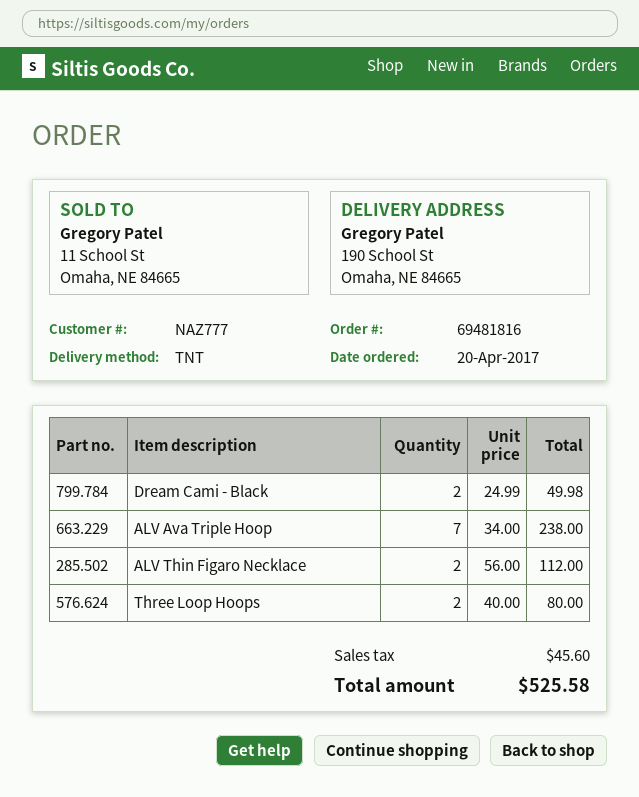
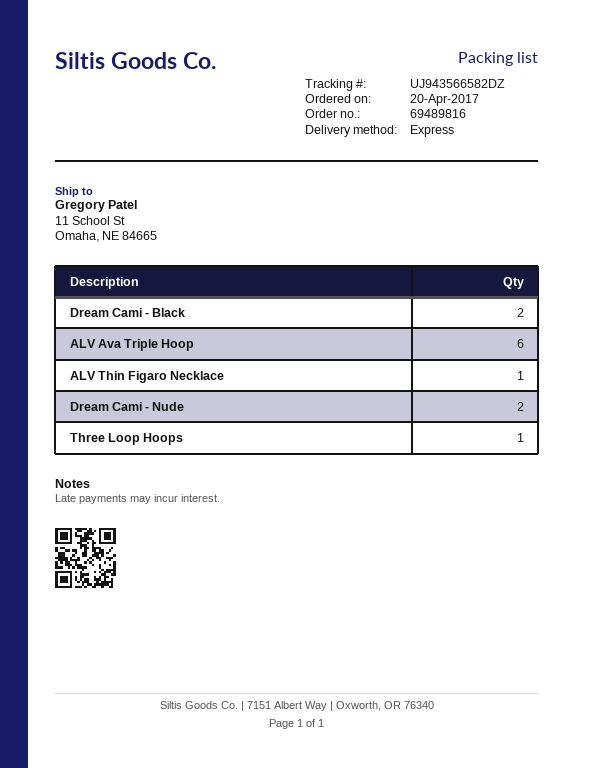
order number: 69481816 -> 69489816
shipping method: TNT -> express
ship to: 190 School St, Omaha, NE 84665 -> 11 School St, Omaha, NE 84665
ALV Ava Triple Hoop: 7 -> 6
ALV Thin Figaro Necklace: 2 -> 1
Three Loop Hoops: 2 -> 1
Dream Cami - Nude: none -> 2

